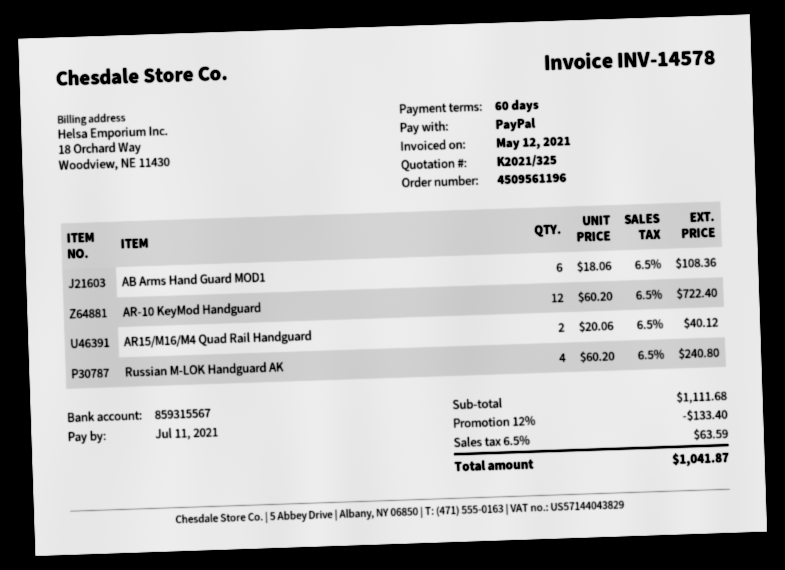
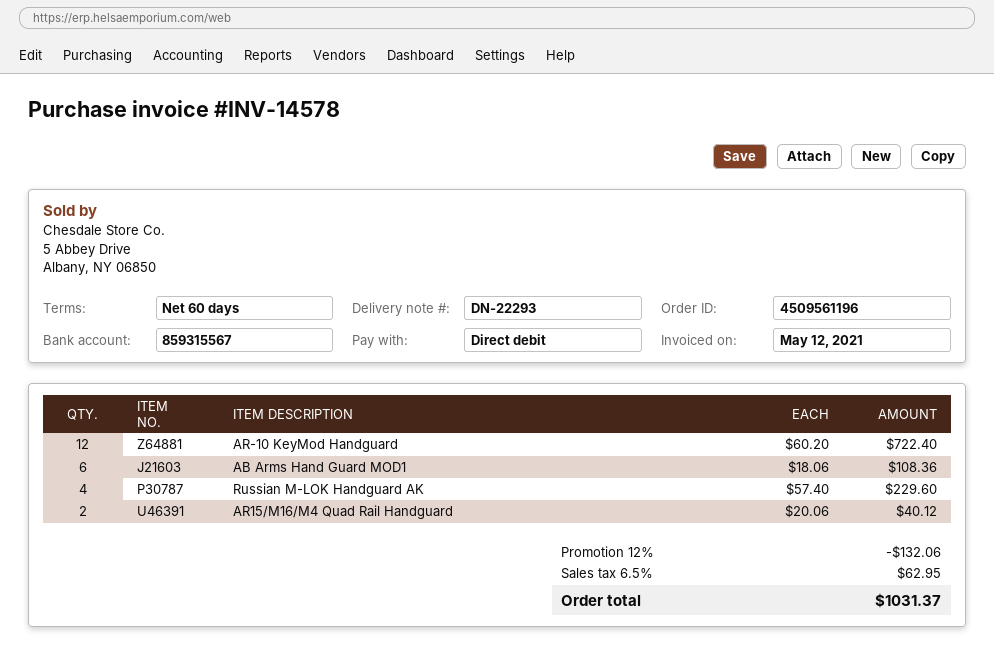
payment method: PayPal -> direct debit
Russian M-LOK Handguard AK: 4 x 60.20 = 240.80 -> 4 x 57.40 = 229.60
discount: 12% = 133.40 -> 12% = 132.06
tax: 6.5% = 63.59 -> 6.5% = 62.95
total: 1041.87 -> 1031.37

